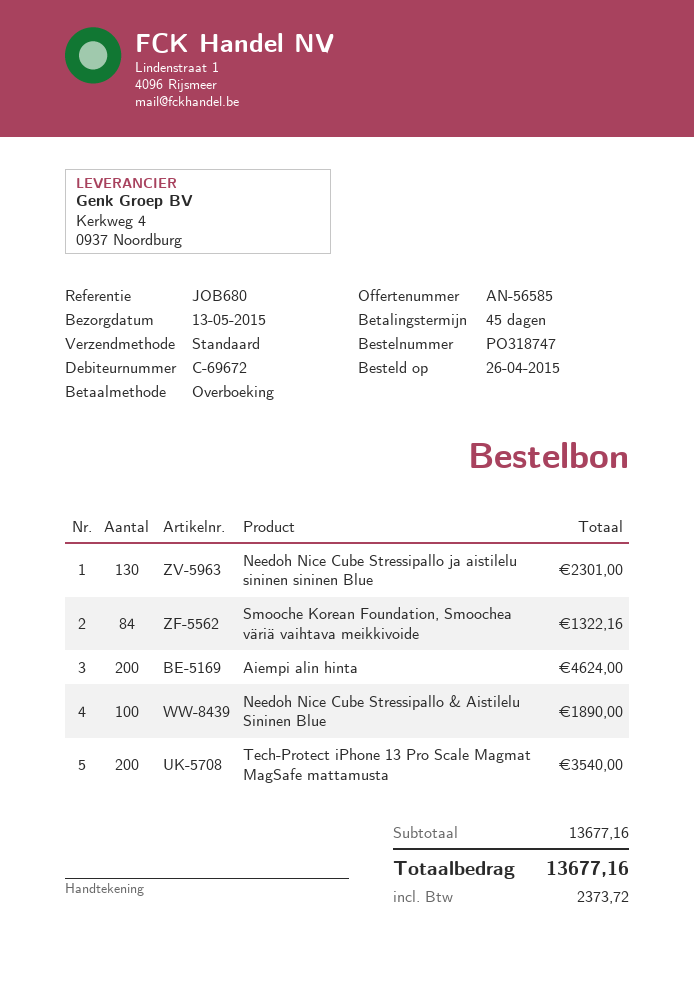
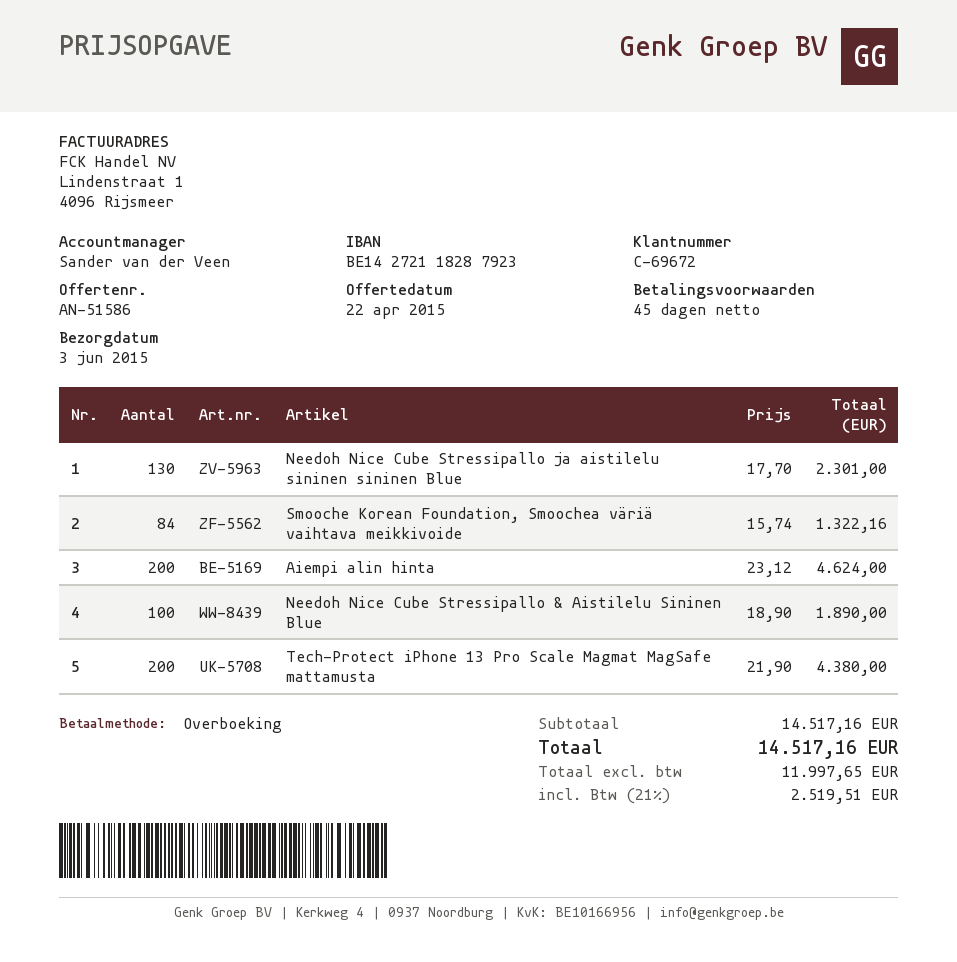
quote number: AN-56585 -> AN-51586
delivery date: 2015-05-13 -> 2015-06-03
Tech-Protect iPhone 13 Pro Scale Magmat MagSafe mattamusta: 200 for 3540.00 -> 200 for 4380.00
subtotal: 13677.16 -> 14517.16
tax: 2373.72 -> 2519.51
total: 13677.16 -> 14517.16

